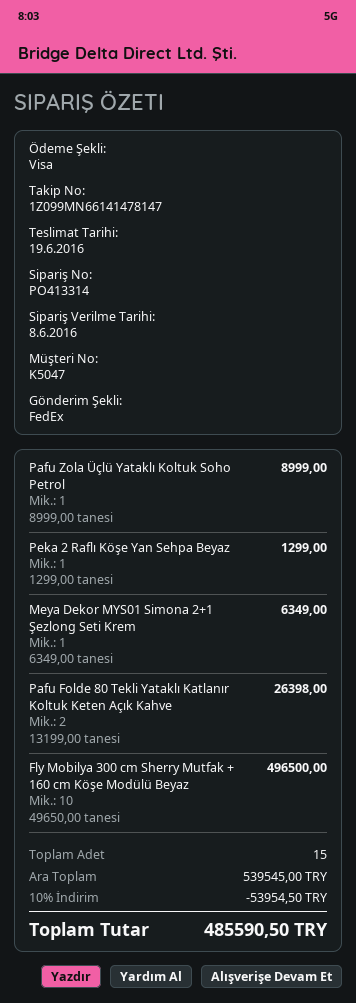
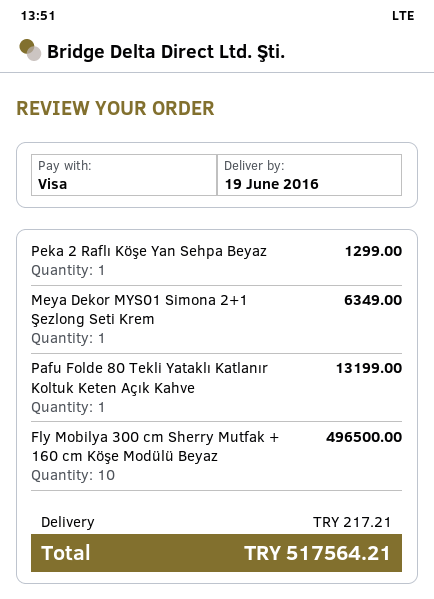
Pafu Zola Üçlü Yataklı Koltuk Soho Petrol: 1 for 8999.00 -> none
Pafu Folde 80 Tekli Yataklı Katlanır Koltuk Keten Açık Kahve: 2 for 26398.00 -> 1 for 13199.00
discount: 10% = 53954.50 -> none
shipping: none -> 217.21
total: 485590.50 -> 517564.21

